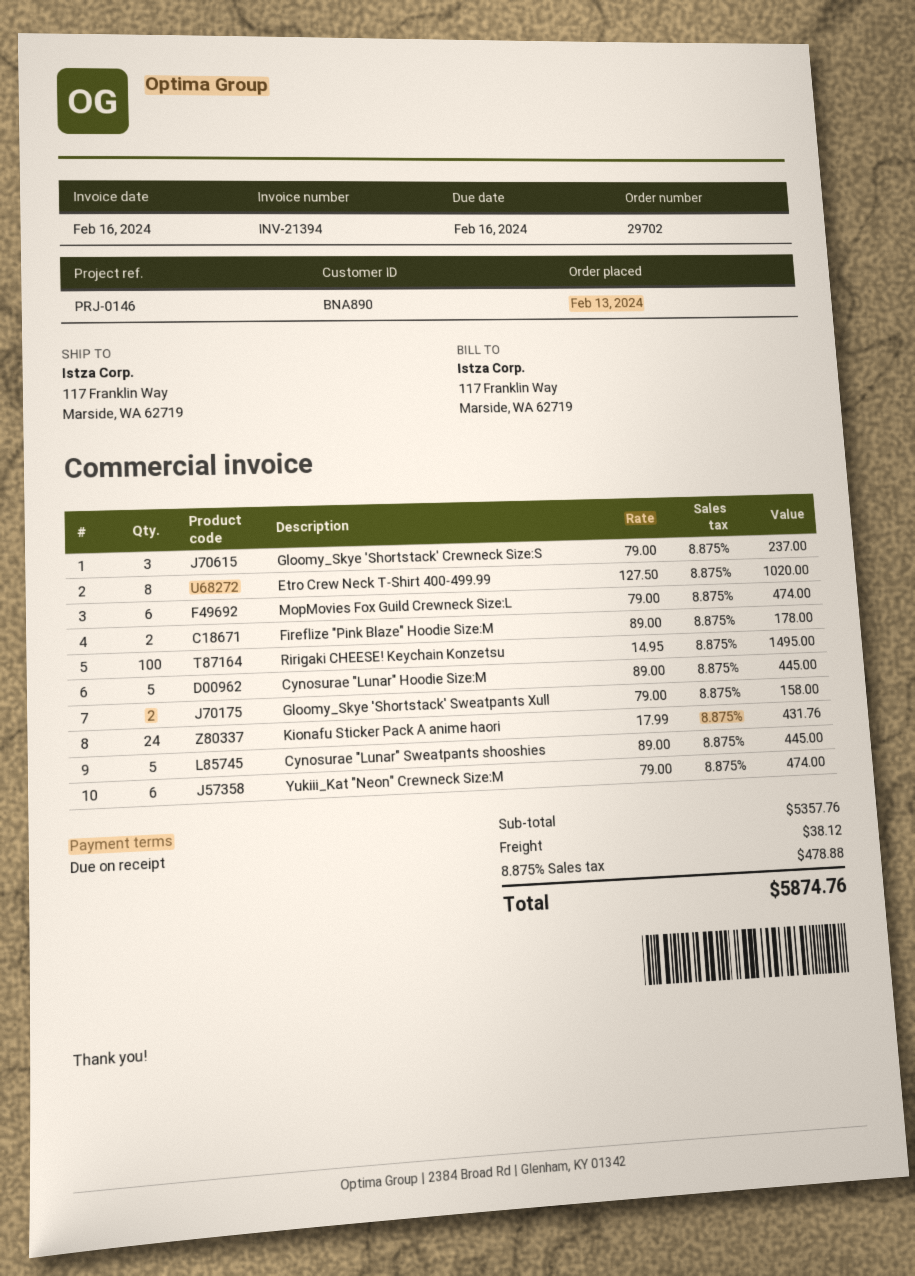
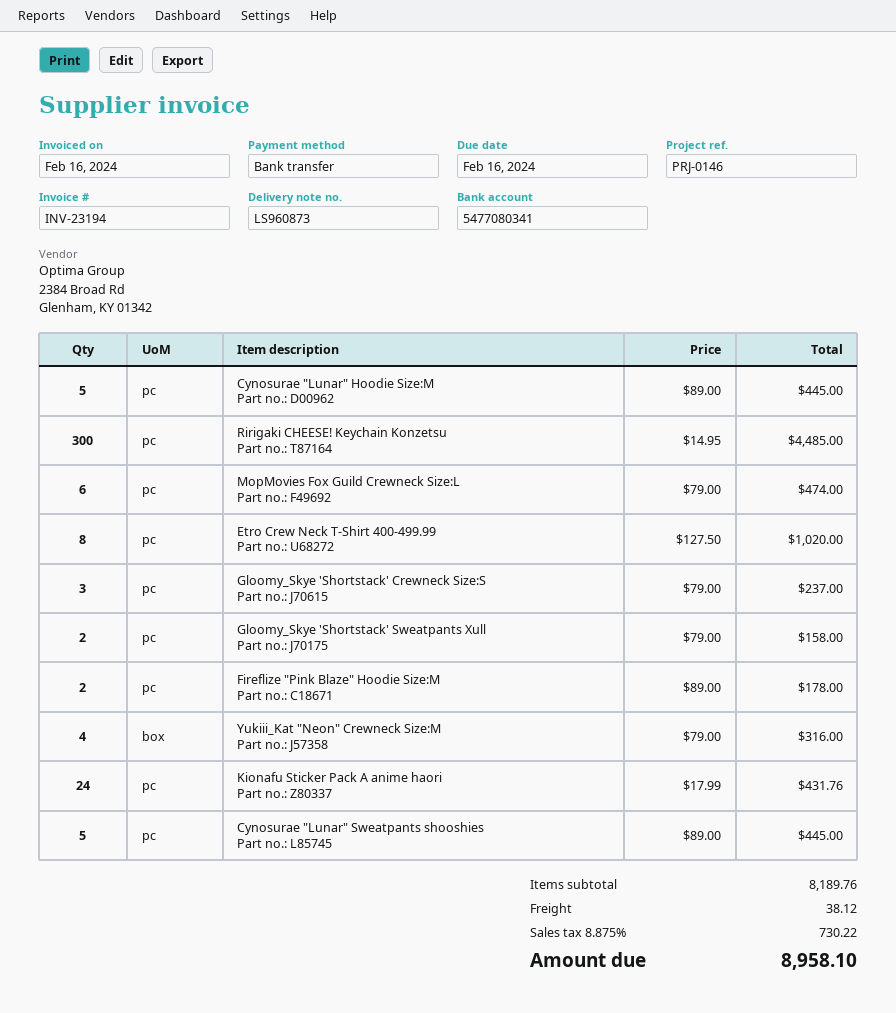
invoice number: INV-21394 -> INV-23194
Ririgaki CHEESE! Keychain Konzetsu: 100 x 14.95 = 1495.00 -> 300 x 14.95 = 4485.00
Yukiii_Kat "Neon" Crewneck Size:M: 6 x 79.00 = 474.00 -> 4 x 79.00 = 316.00
subtotal: 5357.76 -> 8189.76
tax: 8.875% = 478.88 -> 8.875% = 730.22
total: 5874.76 -> 8958.10

